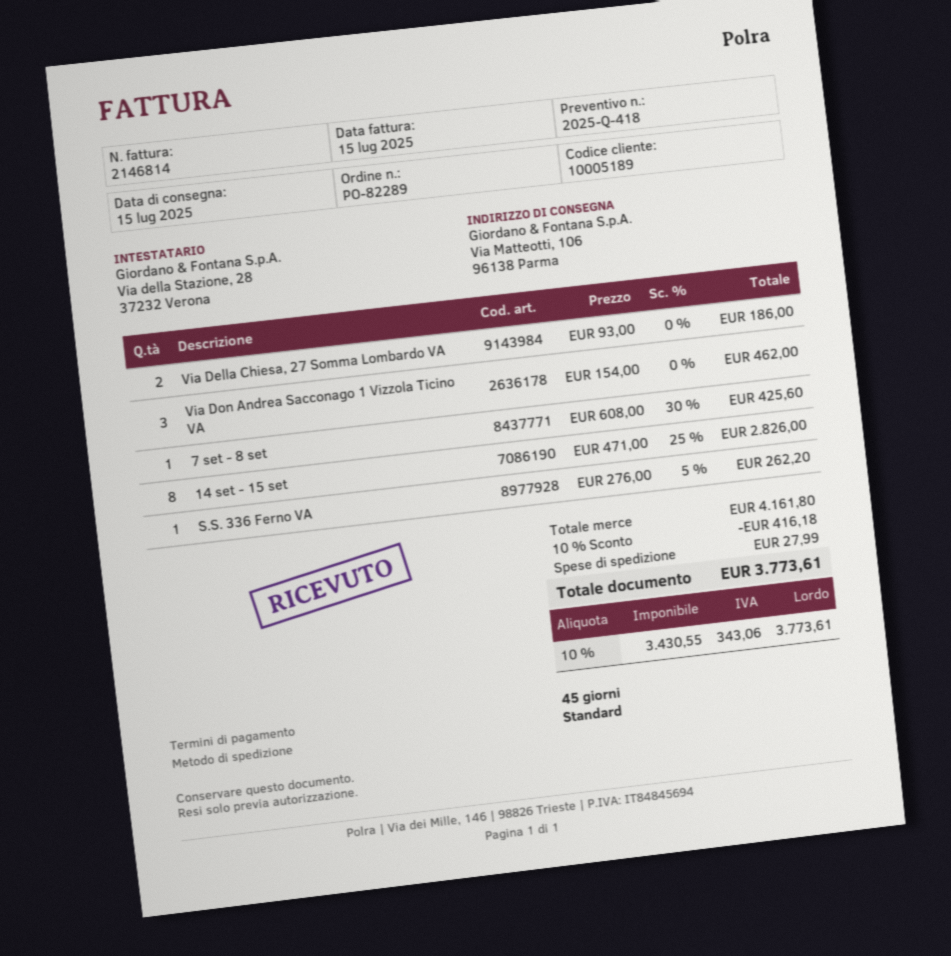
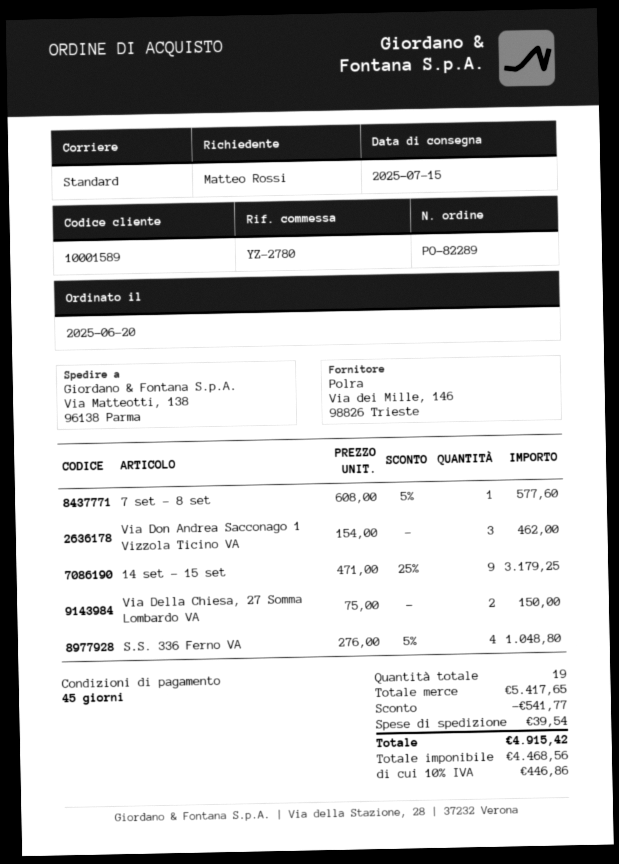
customer number: 10005189 -> 10001589
ship to: Via Matteotti, 106, 96138 Parma -> Via Matteotti, 138, 96138 Parma
Via Della Chiesa, 27 Somma Lombardo VA: 2 x 93.00 = 186.00 -> 2 x 75.00 = 150.00
7 set - 8 set: 1 x 608.00 - 30% = 425.60 -> 1 x 608.00 - 5% = 577.60
14 set - 15 set: 8 x 471.00 - 25% = 2826.00 -> 9 x 471.00 - 25% = 3179.25
S.S. 336 Ferno VA: 1 x 276.00 - 5% = 262.20 -> 4 x 276.00 - 5% = 1048.80
subtotal: 4161.80 -> 5417.65
discount: 416.18 -> 541.77
shipping: 27.99 -> 39.54
net: 3430.55 -> 4468.56
tax: 10% = 343.06 -> 10% = 446.86
total: 3773.61 -> 4915.42

